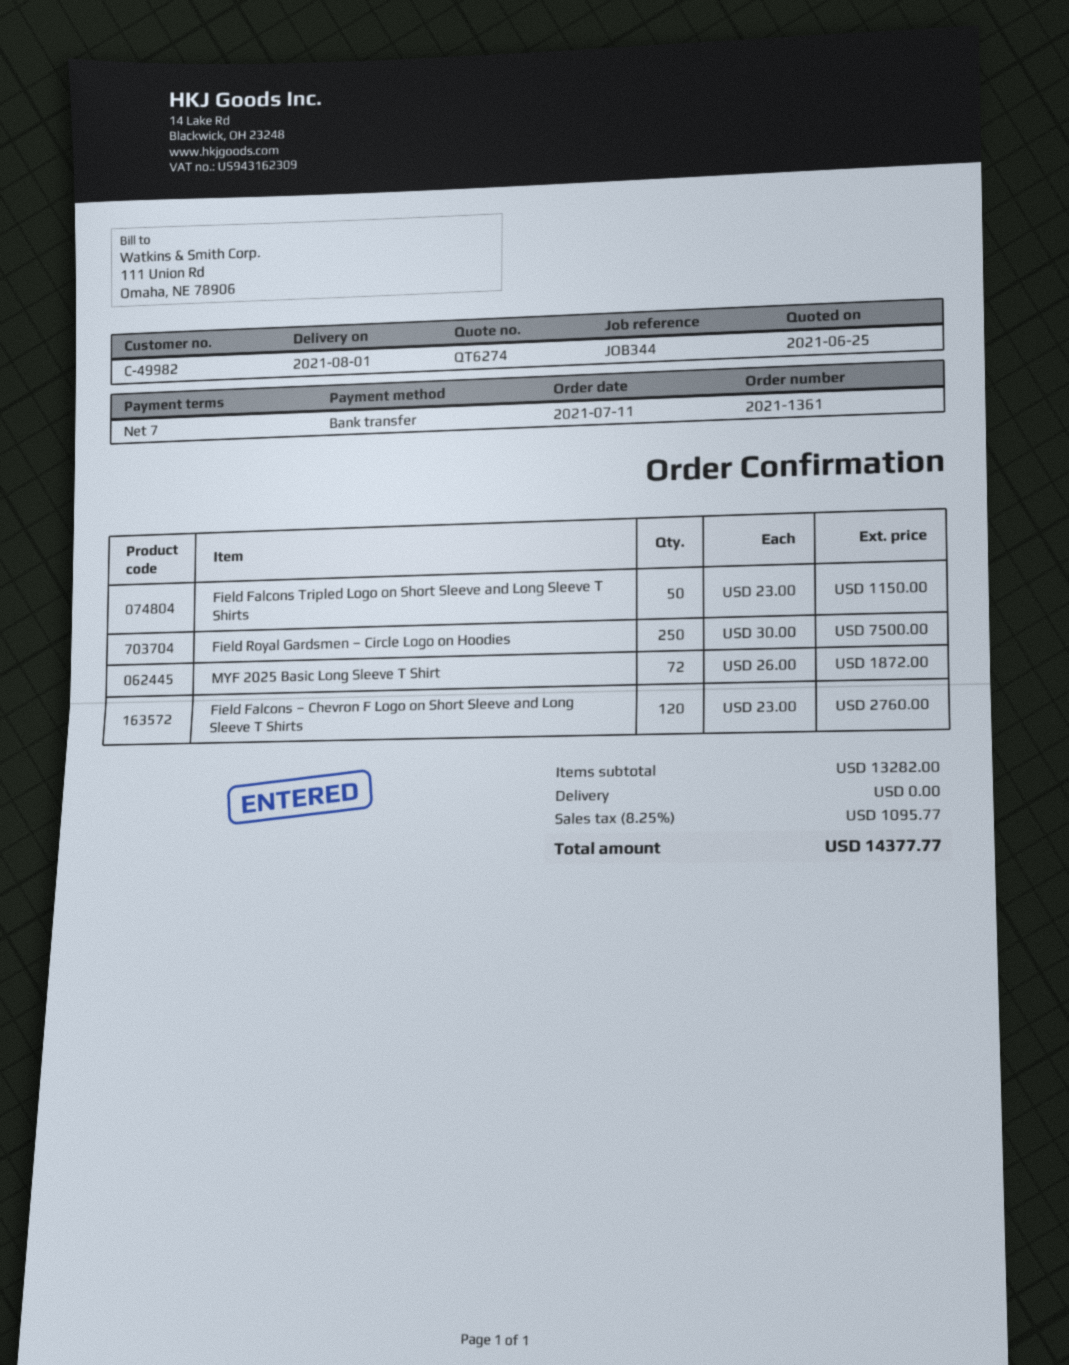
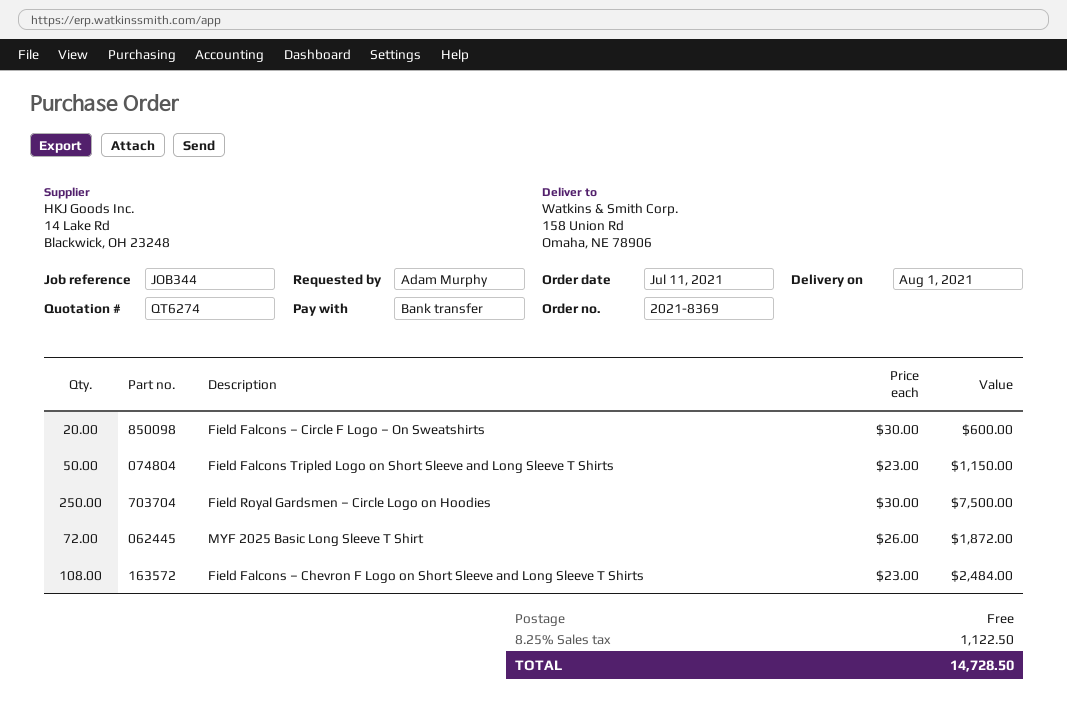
order number: 2021-1361 -> 2021-8369
Field Falcons – Chevron F Logo on Short Sleeve and Long Sleeve T Shirts: 120 x 23.00 = 2760.00 -> 108 x 23.00 = 2484.00
Field Falcons – Circle F Logo – On Sweatshirts: none -> 20 x 30.00 = 600.00
tax: 8.25% = 1095.77 -> 8.25% = 1122.50
total: 14377.77 -> 14728.50

